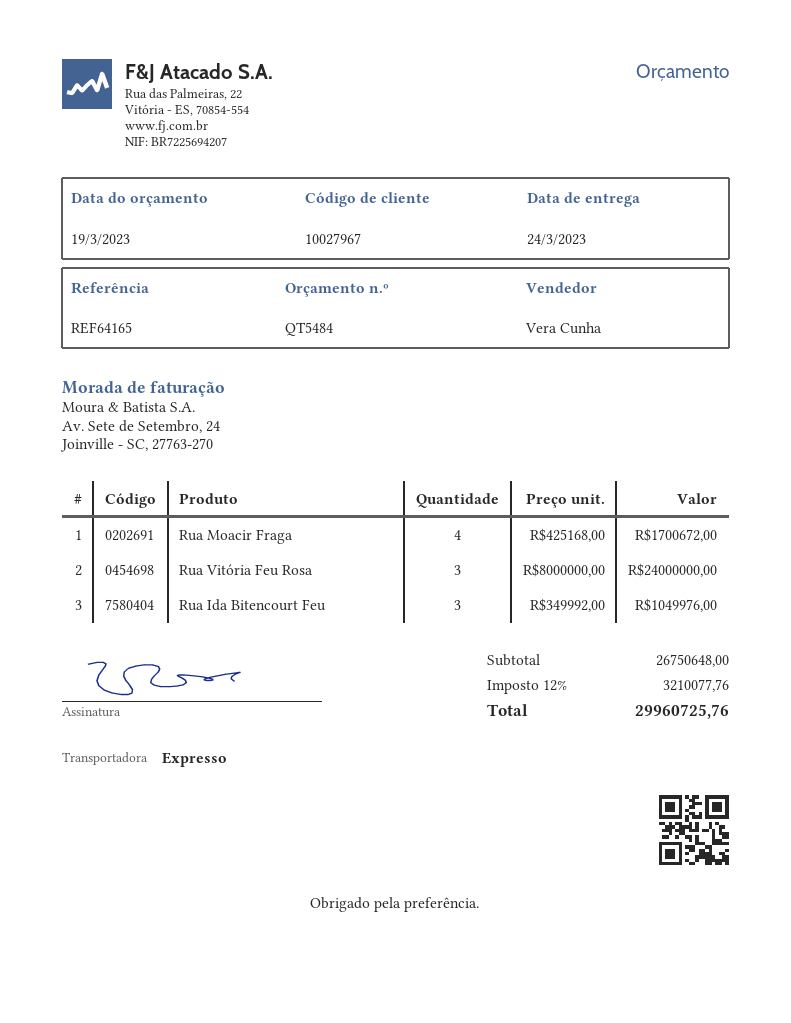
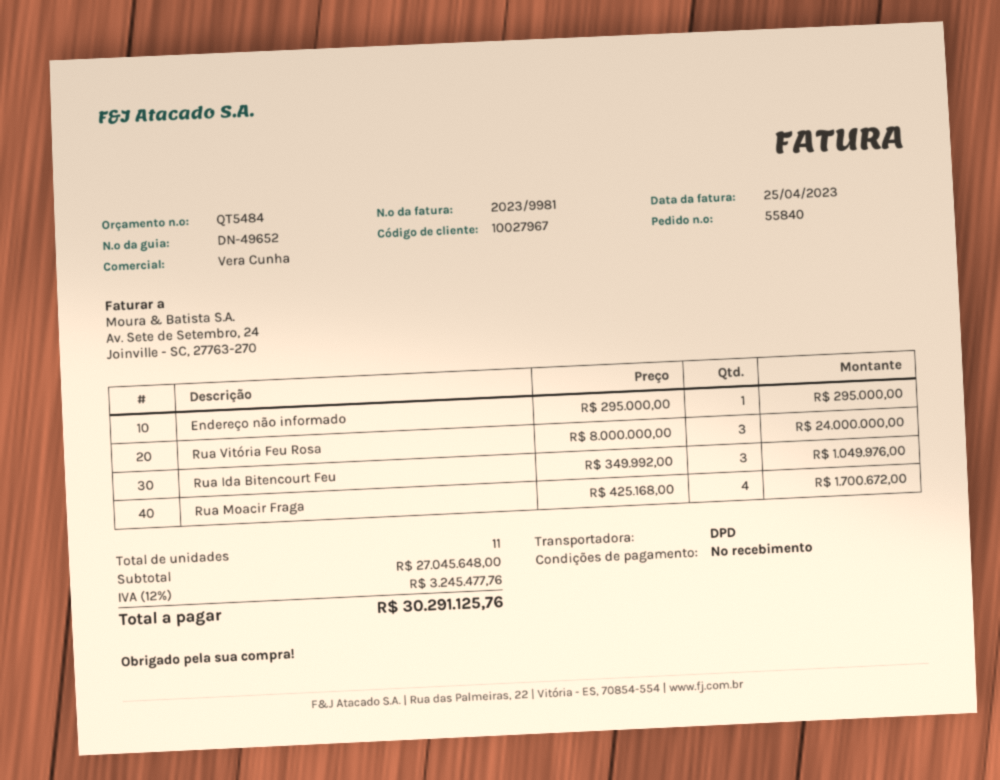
shipping method: express -> DPD
Endereço não informado: none -> 1 x 295000.00 = 295000.00
subtotal: 26750648.00 -> 27045648.00
tax: 12% = 3210077.76 -> 12% = 3245477.76
total: 29960725.76 -> 30291125.76

